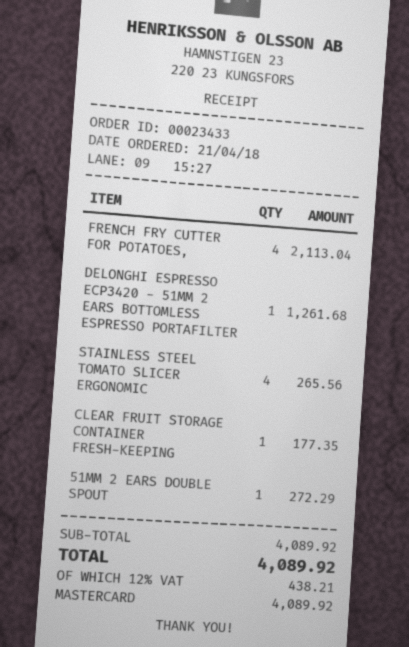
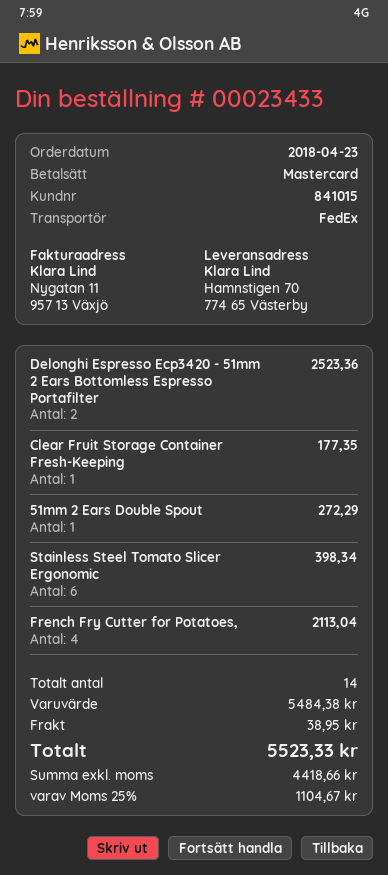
order date: 2018-04-21 -> 2018-04-23
DELONGHI ESPRESSO ECP3420 - 51MM 2 EARS BOTTOMLESS ESPRESSO PORTAFILTER: 1 for 1261.68 -> 2 for 2523.36
STAINLESS STEEL TOMATO SLICER ERGONOMIC: 4 for 265.56 -> 6 for 398.34
subtotal: 4089.92 -> 5484.38
shipping: none -> 38.95
tax: 12% = 438.21 -> 25% = 1104.67
total: 4089.92 -> 5523.33

